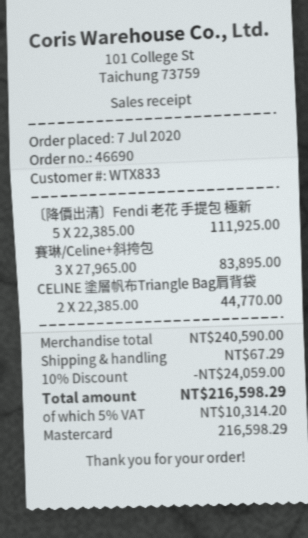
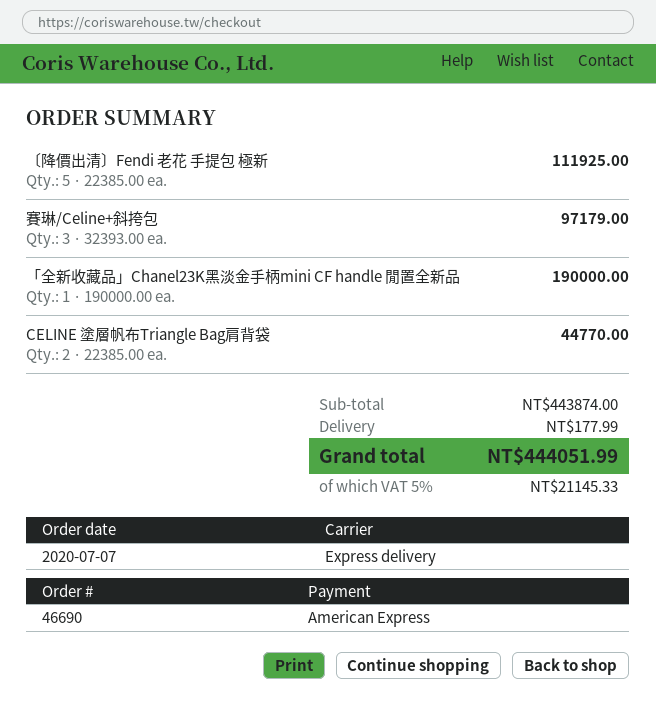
payment method: Mastercard -> American Express
賽琳/Celine+斜挎包: 3 x 27965.00 = 83895.00 -> 3 x 32393.00 = 97179.00
「全新收藏品」Chanel23K黑淡金手柄mini CF handle 閒置全新品: none -> 1 x 190000.00 = 190000.00
subtotal: 240590.00 -> 443874.00
discount: 10% = 24059.00 -> none
shipping: 67.29 -> 177.99
tax: 5% = 10314.20 -> 5% = 21145.33
total: 216598.29 -> 444051.99

